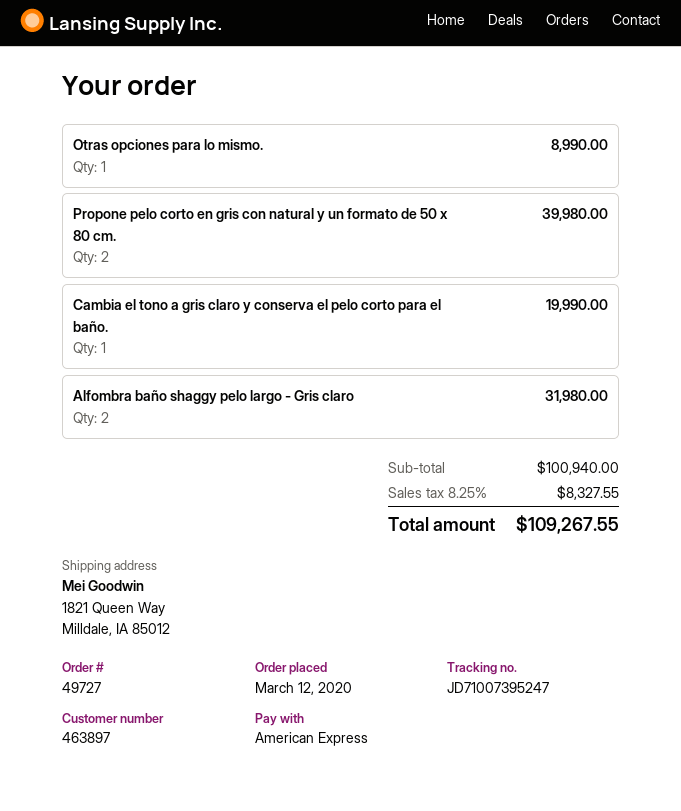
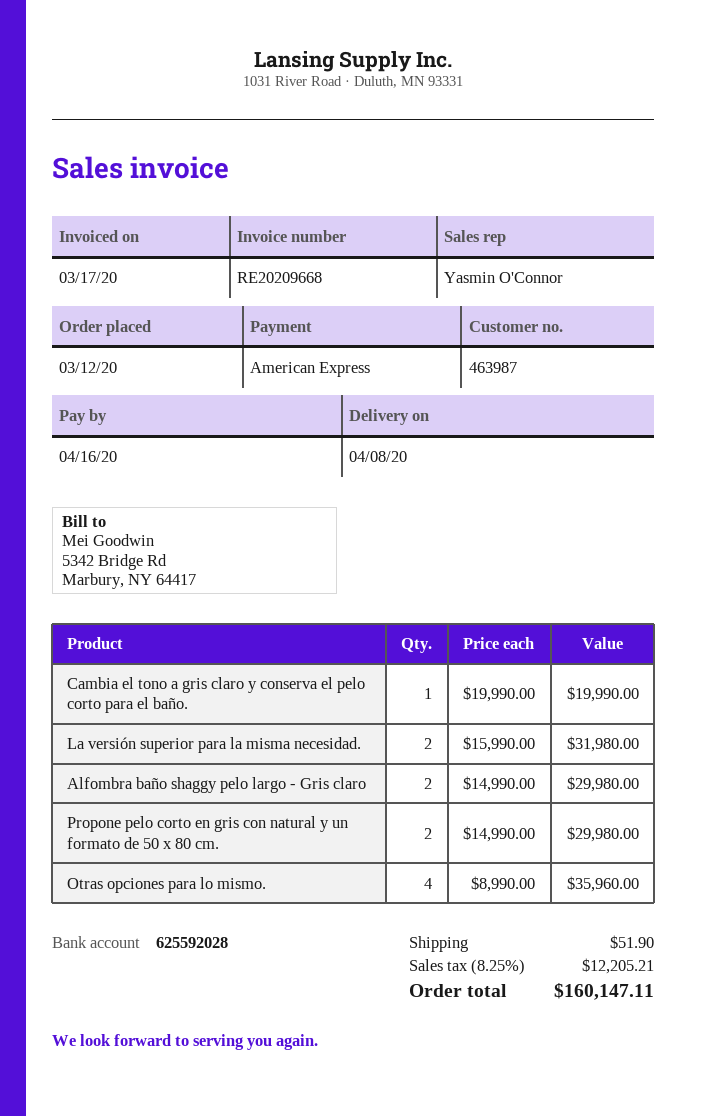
customer number: 463897 -> 463987
Otras opciones para lo mismo.: 1 for 8990.00 -> 4 for 35960.00
Propone pelo corto en gris con natural y un formato de 50 x 80 cm.: 2 for 39980.00 -> 2 for 29980.00
Alfombra baño shaggy pelo largo - Gris claro: 2 for 31980.00 -> 2 for 29980.00
La versión superior para la misma necesidad.: none -> 2 for 31980.00
shipping: none -> 51.90
tax: 8.25% = 8327.55 -> 8.25% = 12205.21
total: 109267.55 -> 160147.11

